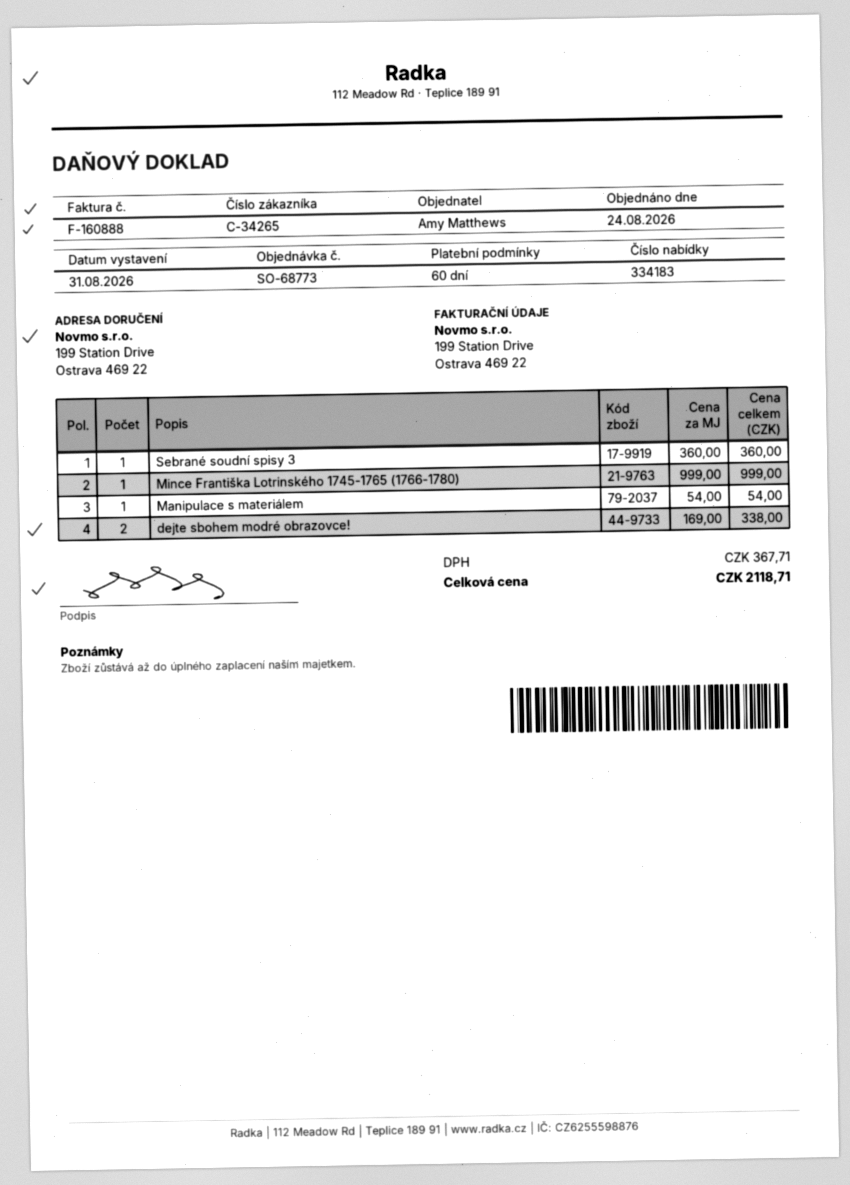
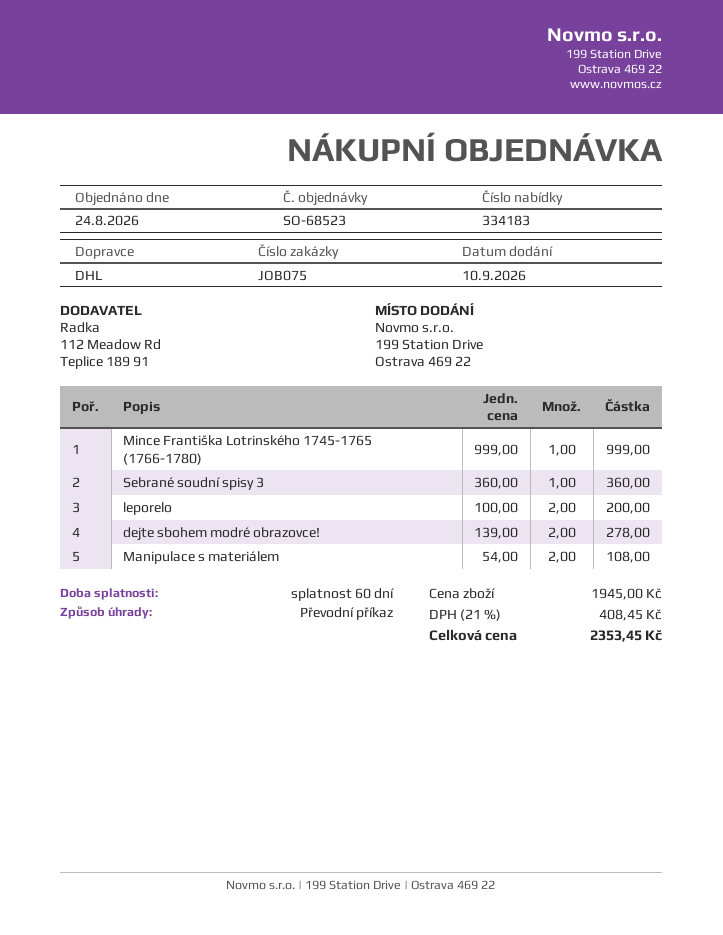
order number: SO-68773 -> SO-68523
Manipulace s materiálem: 1 x 54.00 = 54.00 -> 2 x 54.00 = 108.00
dejte sbohem modré obrazovce!: 2 x 169.00 = 338.00 -> 2 x 139.00 = 278.00
leporelo: none -> 2 x 100.00 = 200.00
tax: 367.71 -> 408.45
total: 2118.71 -> 2353.45

